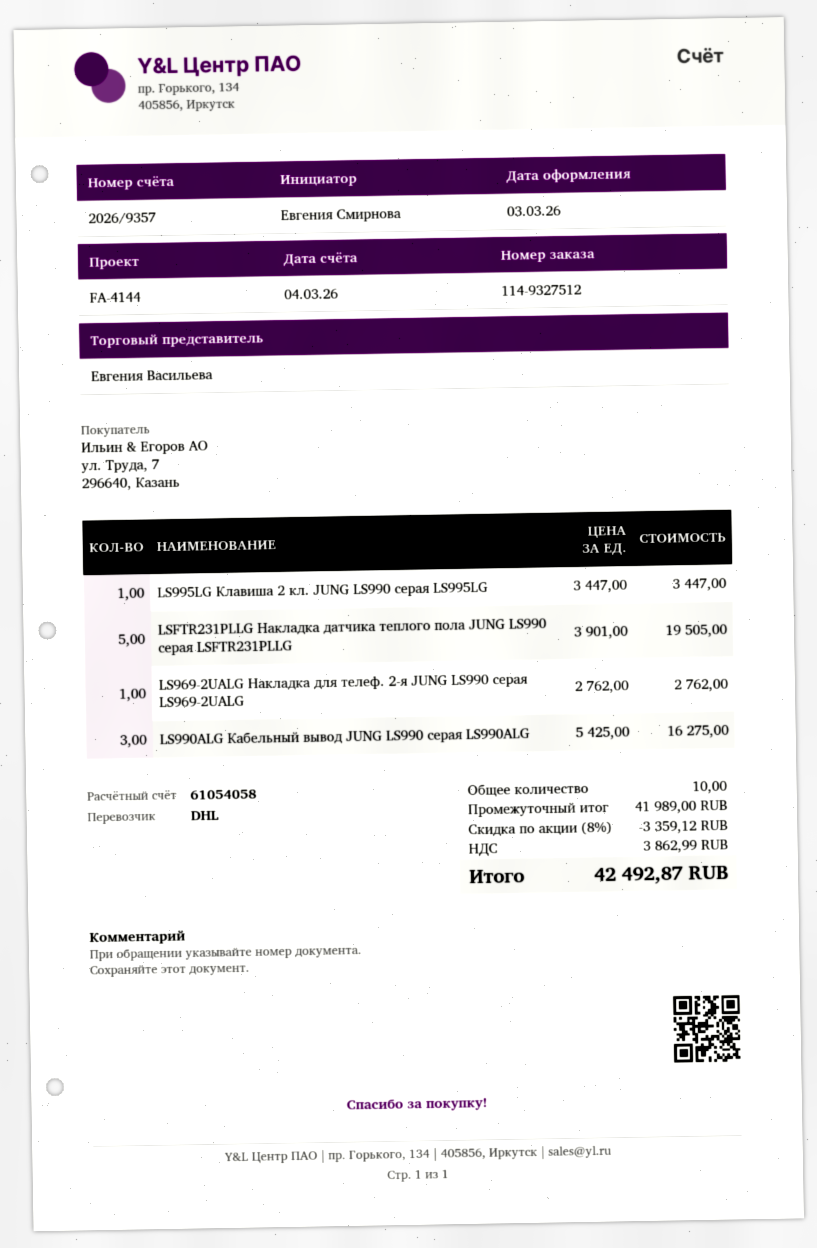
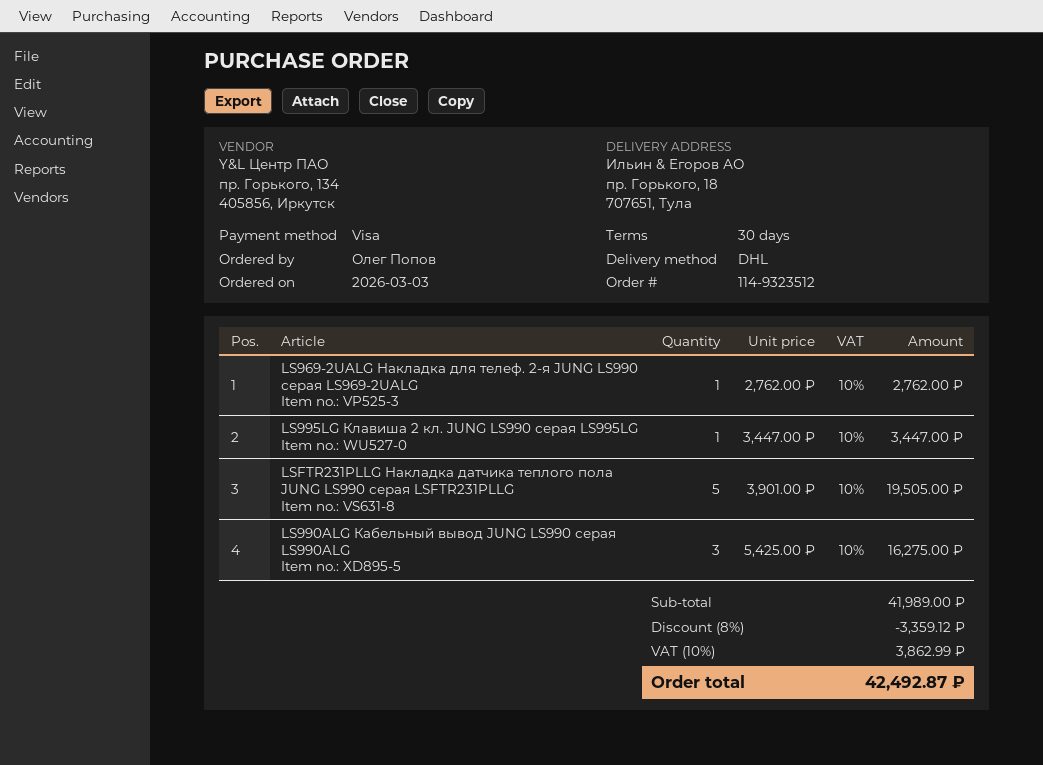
order number: 114-9327512 -> 114-9323512
ordered by: Евгения Смирнова -> Олег Попов

